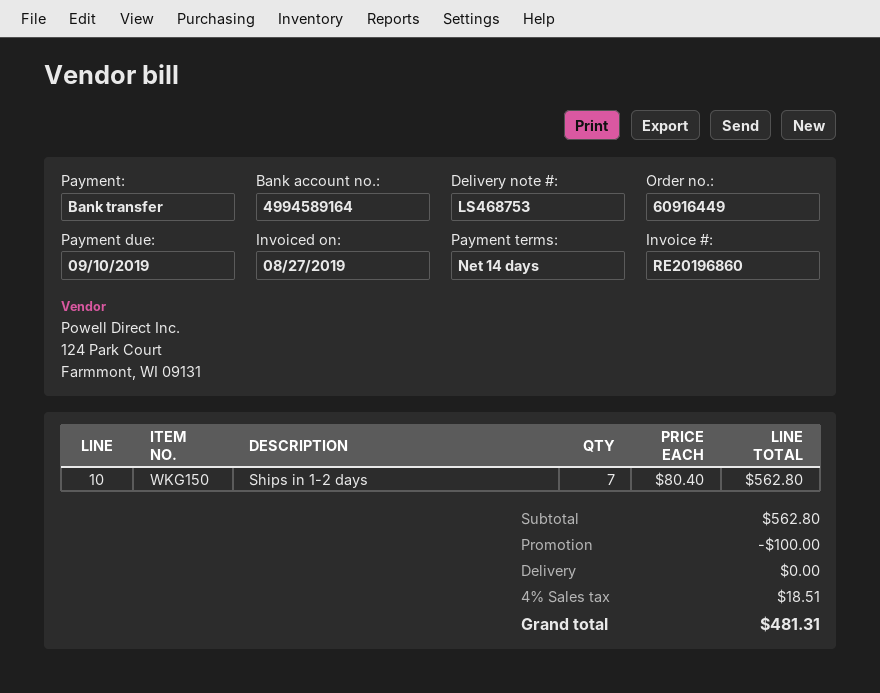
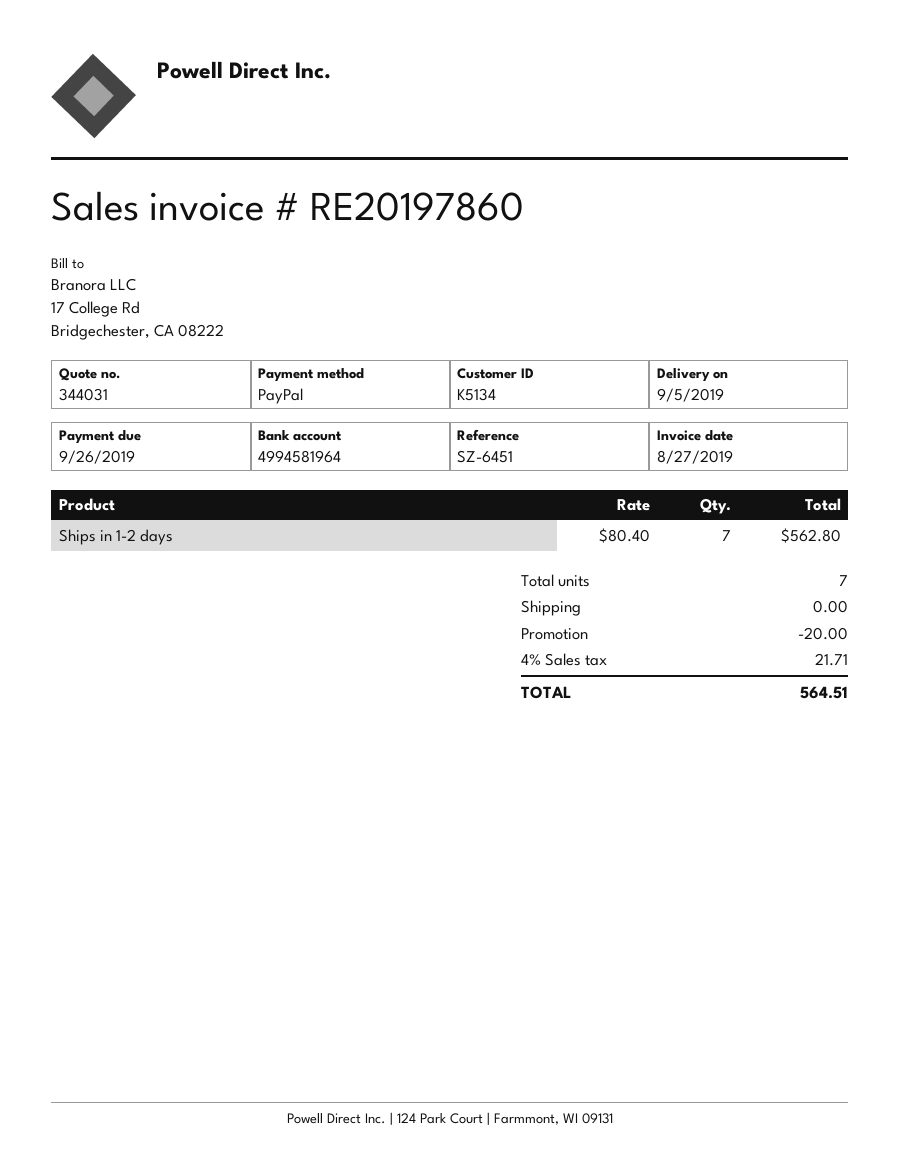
invoice number: RE20196860 -> RE20197860
due date: 2019-09-10 -> 2019-09-26
payment method: bank transfer -> PayPal
bank account: 4994589164 -> 4994581964
discount: 100.00 -> 20.00
tax: 4% = 18.51 -> 4% = 21.71
total: 481.31 -> 564.51

